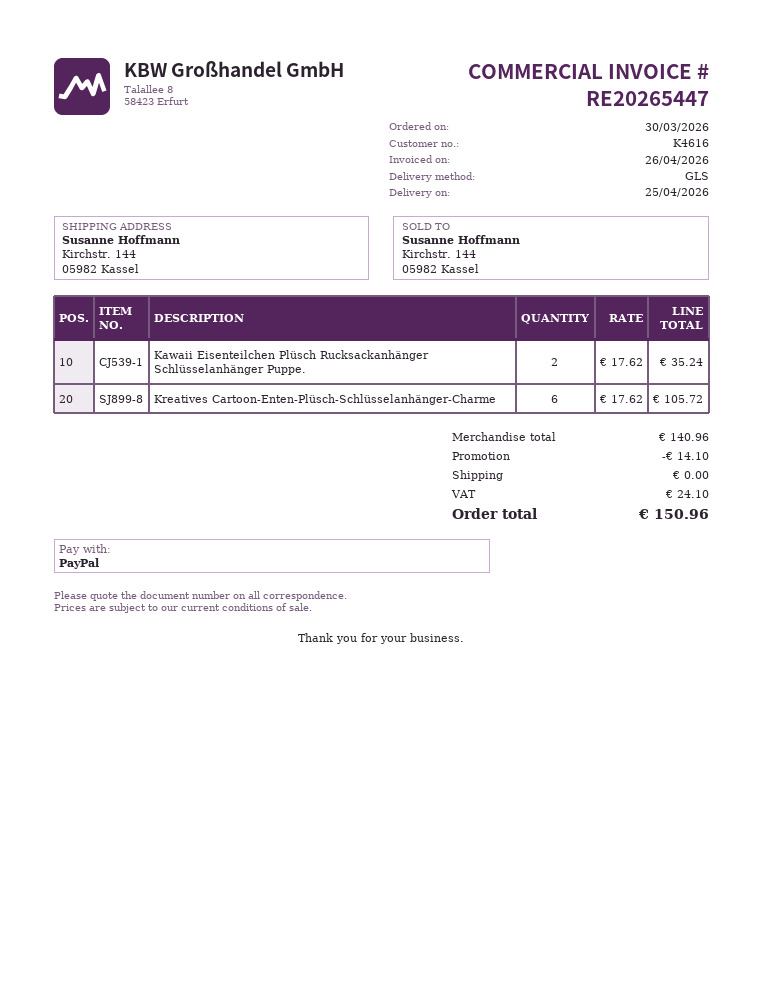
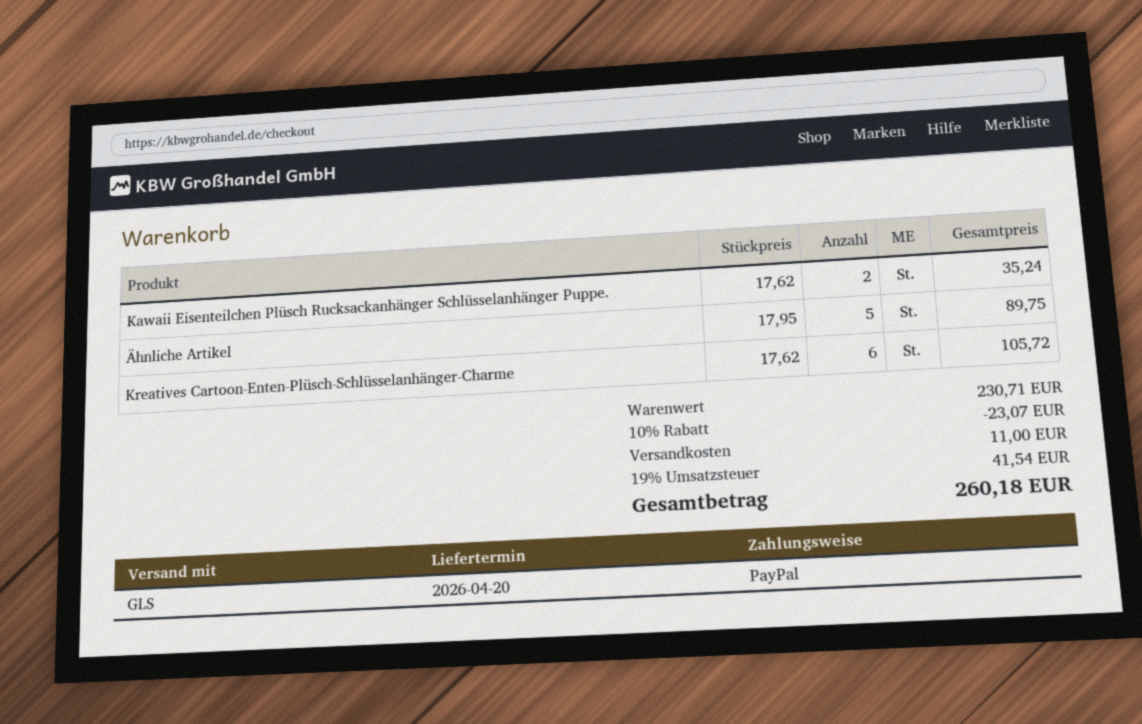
delivery date: 2026-04-25 -> 2026-04-20
Ähnliche Artikel: none -> 5 x 17.95 = 89.75
subtotal: 140.96 -> 230.71
discount: 14.10 -> 23.07
shipping: 0.00 -> 11.00
tax: 24.10 -> 41.54
total: 150.96 -> 260.18

